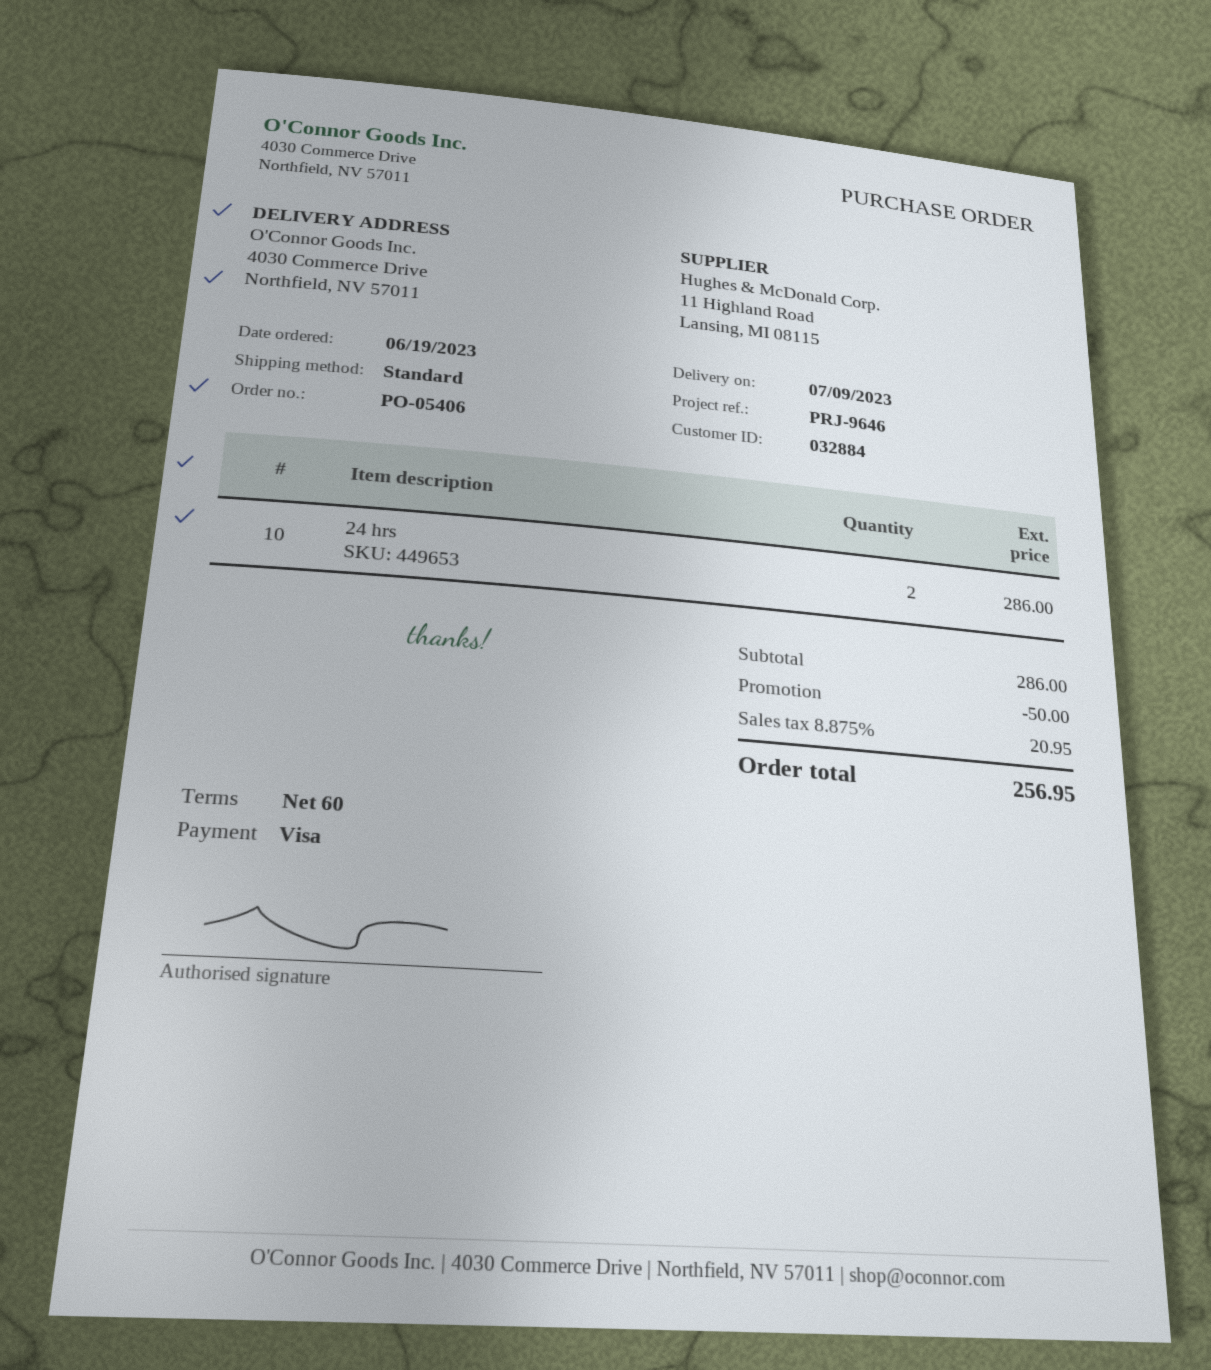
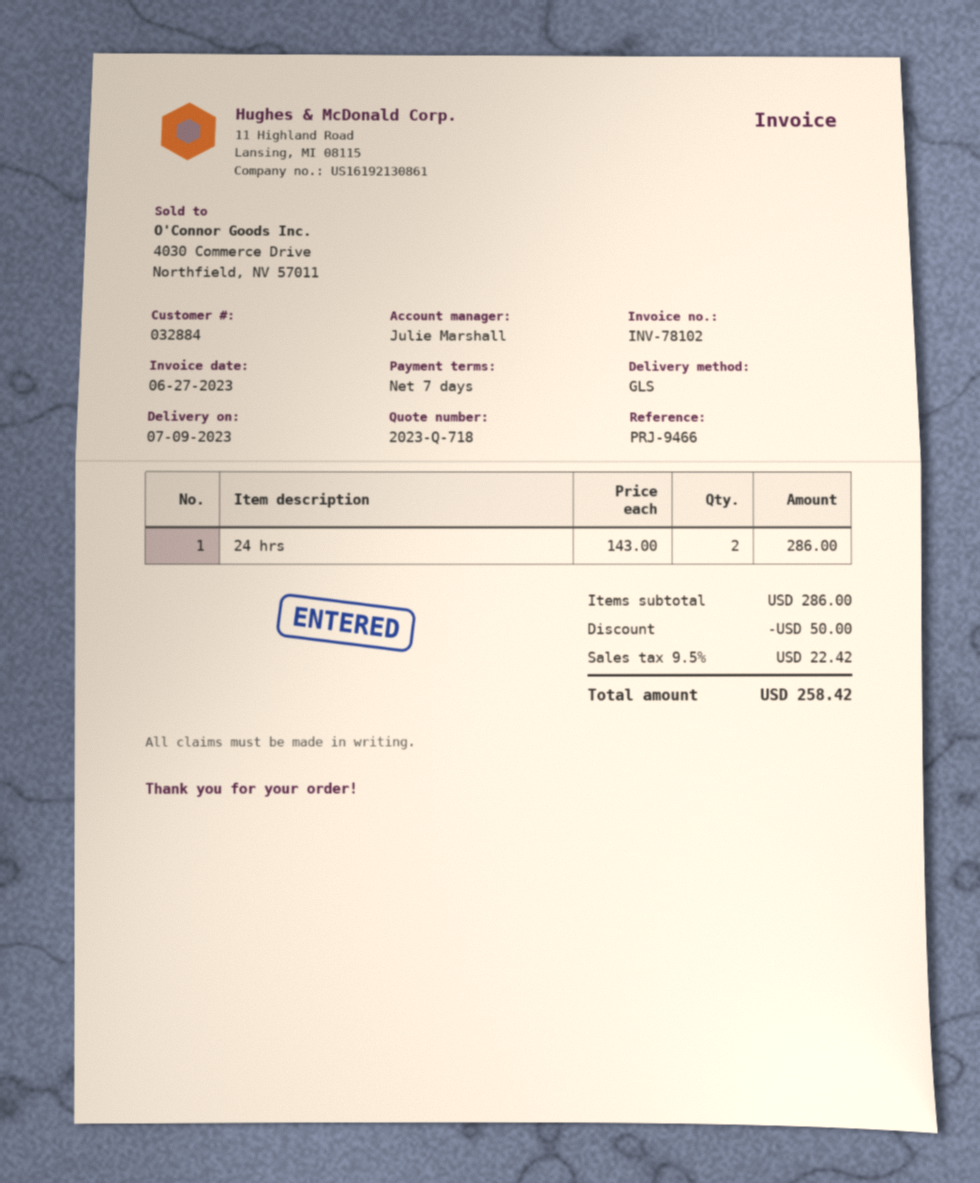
payment terms: 60 days -> 7 days
reference: PRJ-9646 -> PRJ-9466
shipping method: standard -> GLS
tax: 8.875% = 20.95 -> 9.5% = 22.42
total: 256.95 -> 258.42

